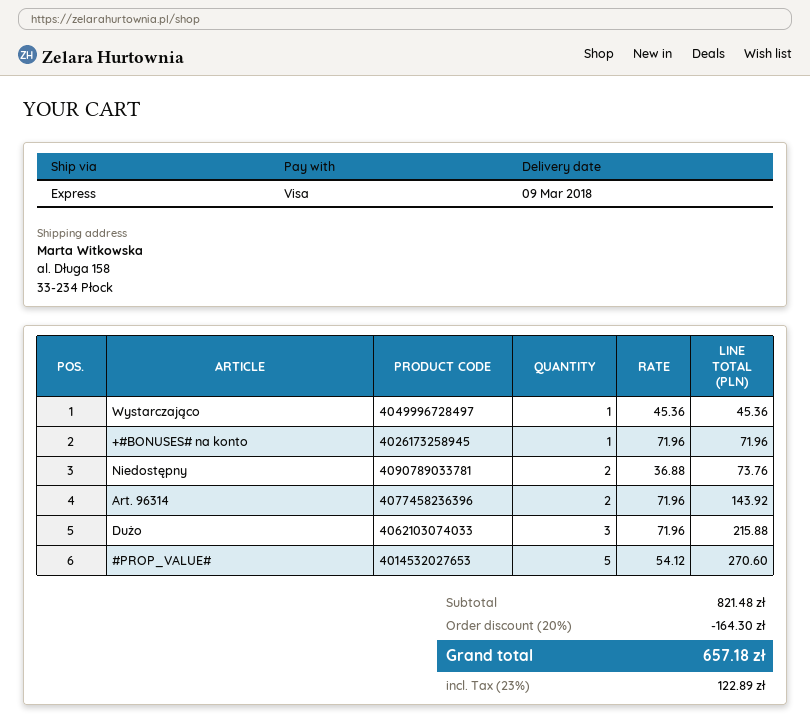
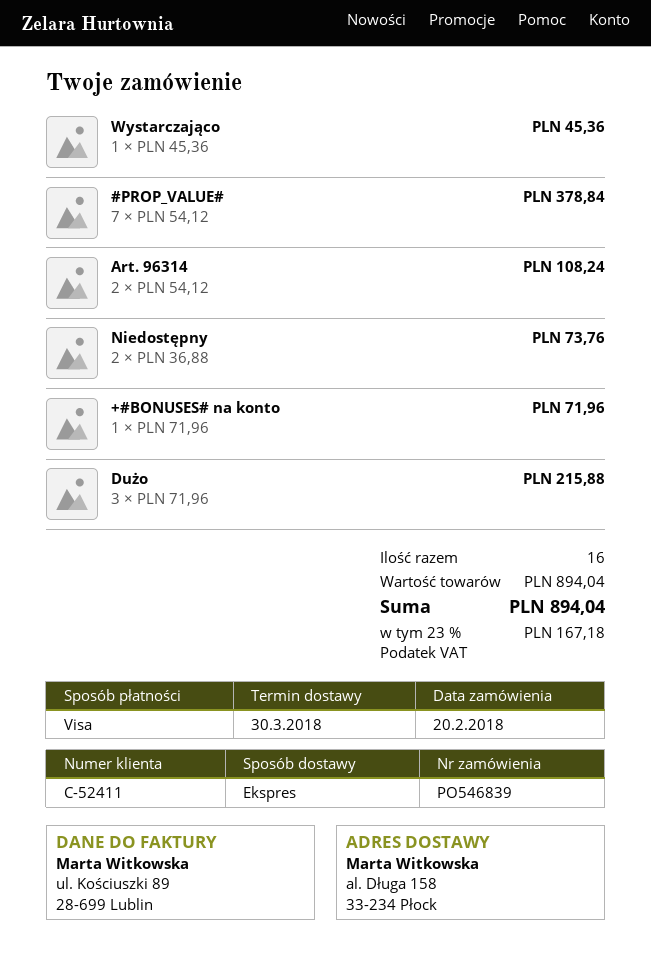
delivery date: 2018-03-09 -> 2018-03-30
Art. 96314: 2 x 71.96 = 143.92 -> 2 x 54.12 = 108.24
#PROP_VALUE#: 5 x 54.12 = 270.60 -> 7 x 54.12 = 378.84
subtotal: 821.48 -> 894.04
discount: 20% = 164.30 -> none
tax: 23% = 122.89 -> 23% = 167.18
total: 657.18 -> 894.04

